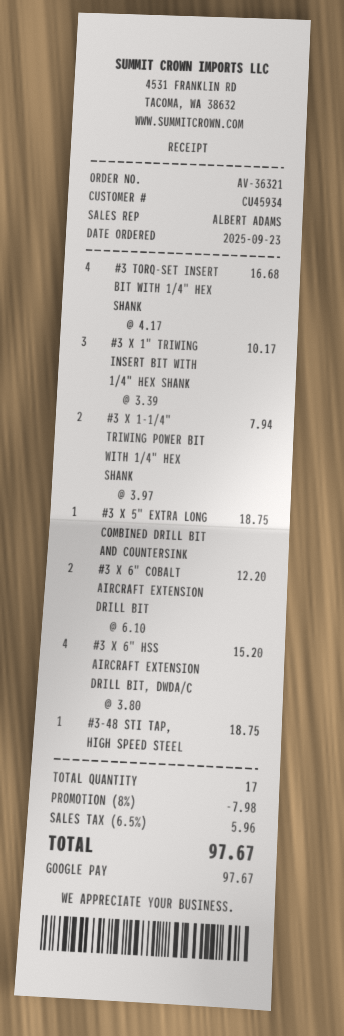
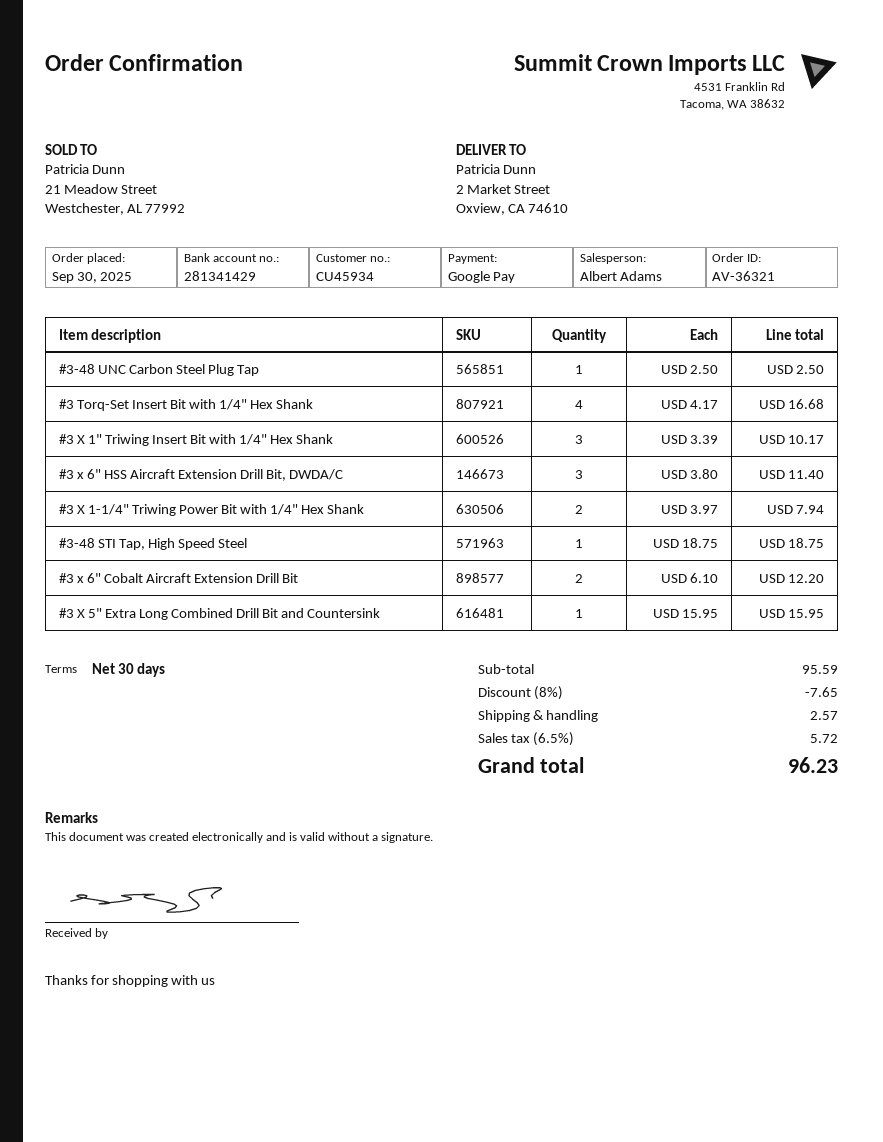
order date: 2025-09-23 -> 2025-09-30
#3 X 5" EXTRA LONG COMBINED DRILL BIT AND COUNTERSINK: 1 x 18.75 = 18.75 -> 1 x 15.95 = 15.95
#3 X 6" HSS AIRCRAFT EXTENSION DRILL BIT, DWDA/C: 4 x 3.80 = 15.20 -> 3 x 3.80 = 11.40
#3-48 UNC Carbon Steel Plug Tap: none -> 1 x 2.50 = 2.50
discount: 8% = 7.98 -> 8% = 7.65
shipping: none -> 2.57
tax: 6.5% = 5.96 -> 6.5% = 5.72
total: 97.67 -> 96.23

